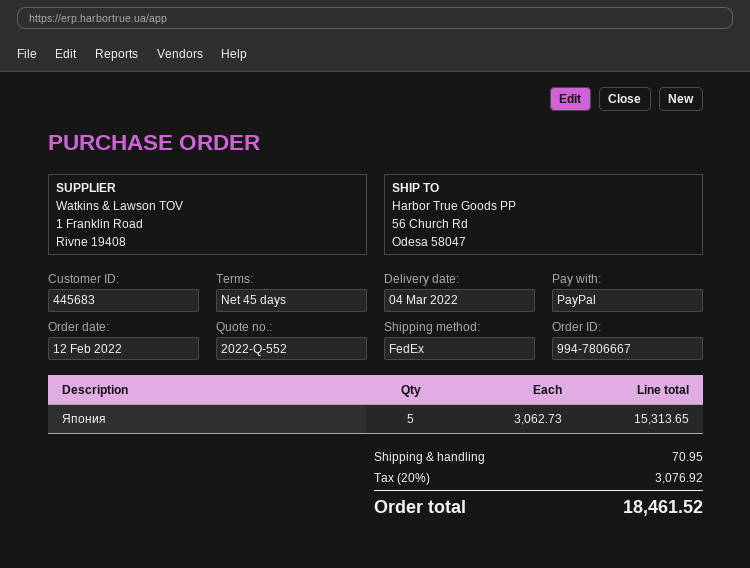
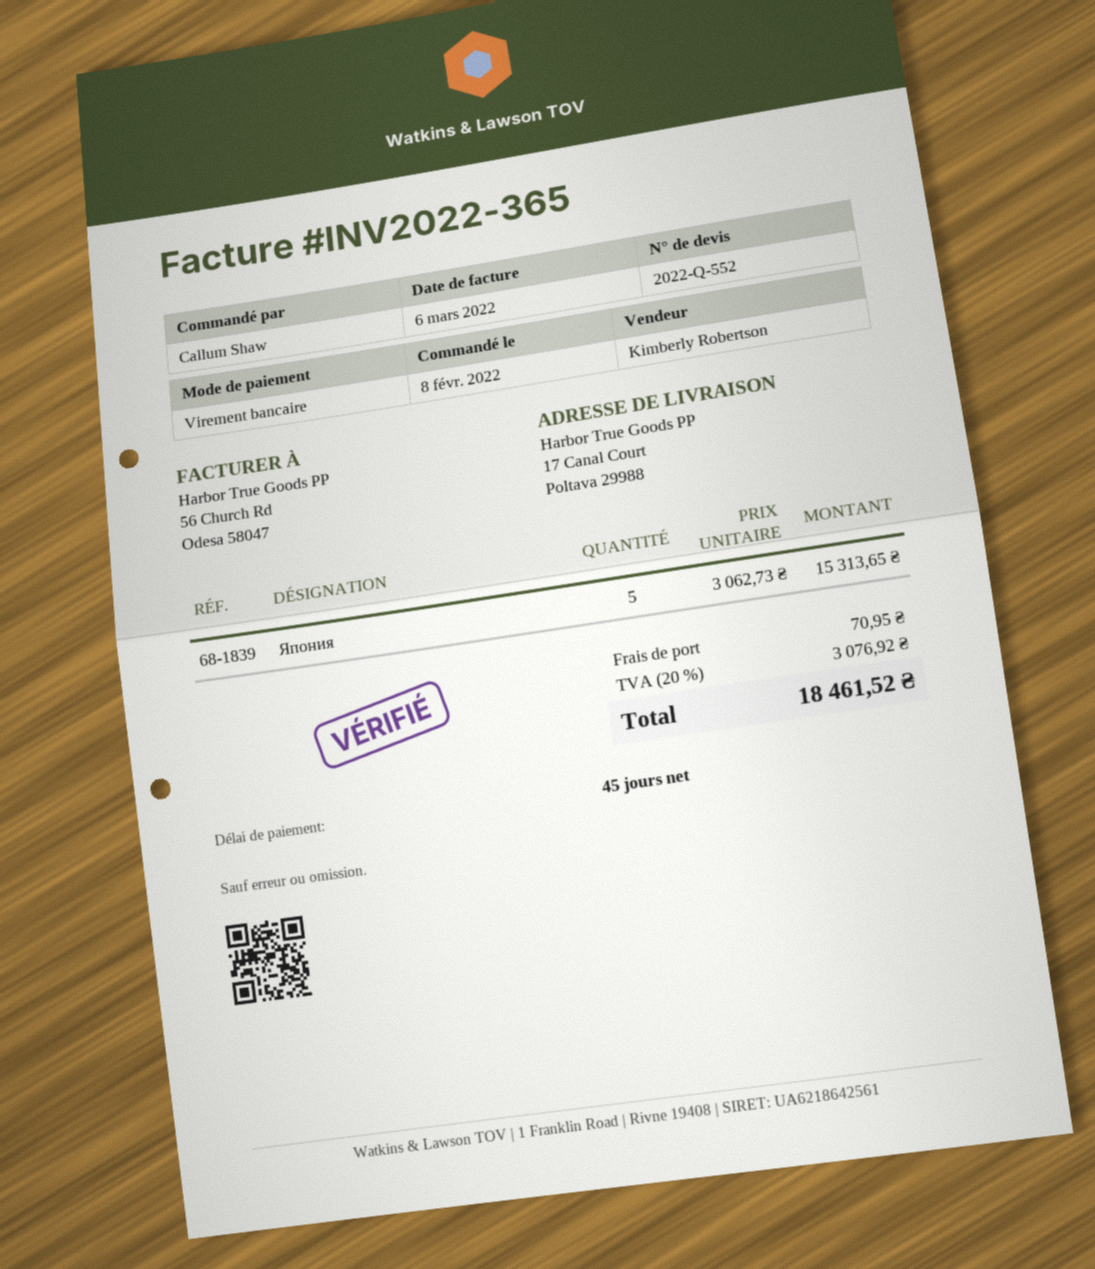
order date: 2022-02-12 -> 2022-02-08
payment method: PayPal -> bank transfer
ship to: 56 Church Rd, Odesa 58047 -> 17 Canal Court, Poltava 29988

